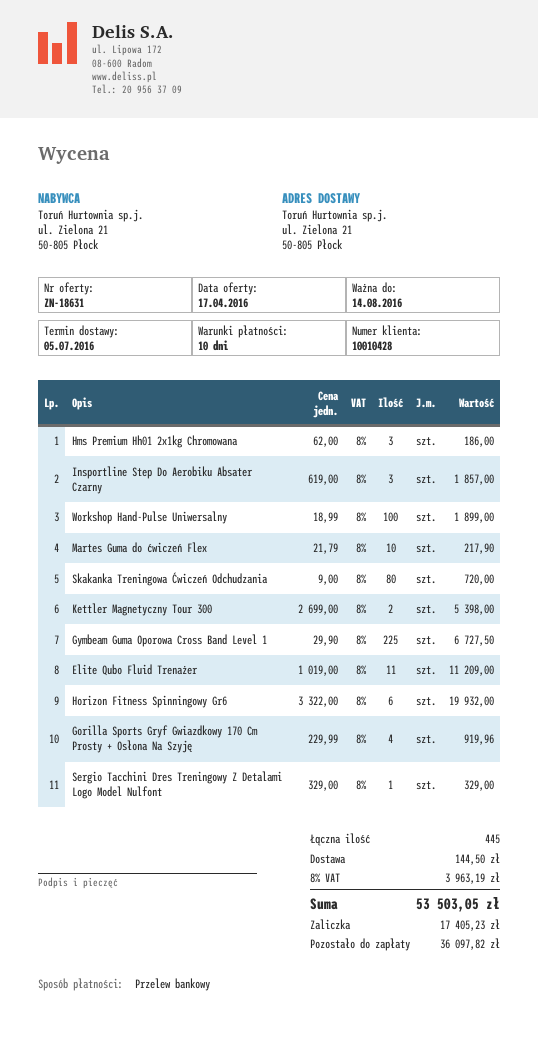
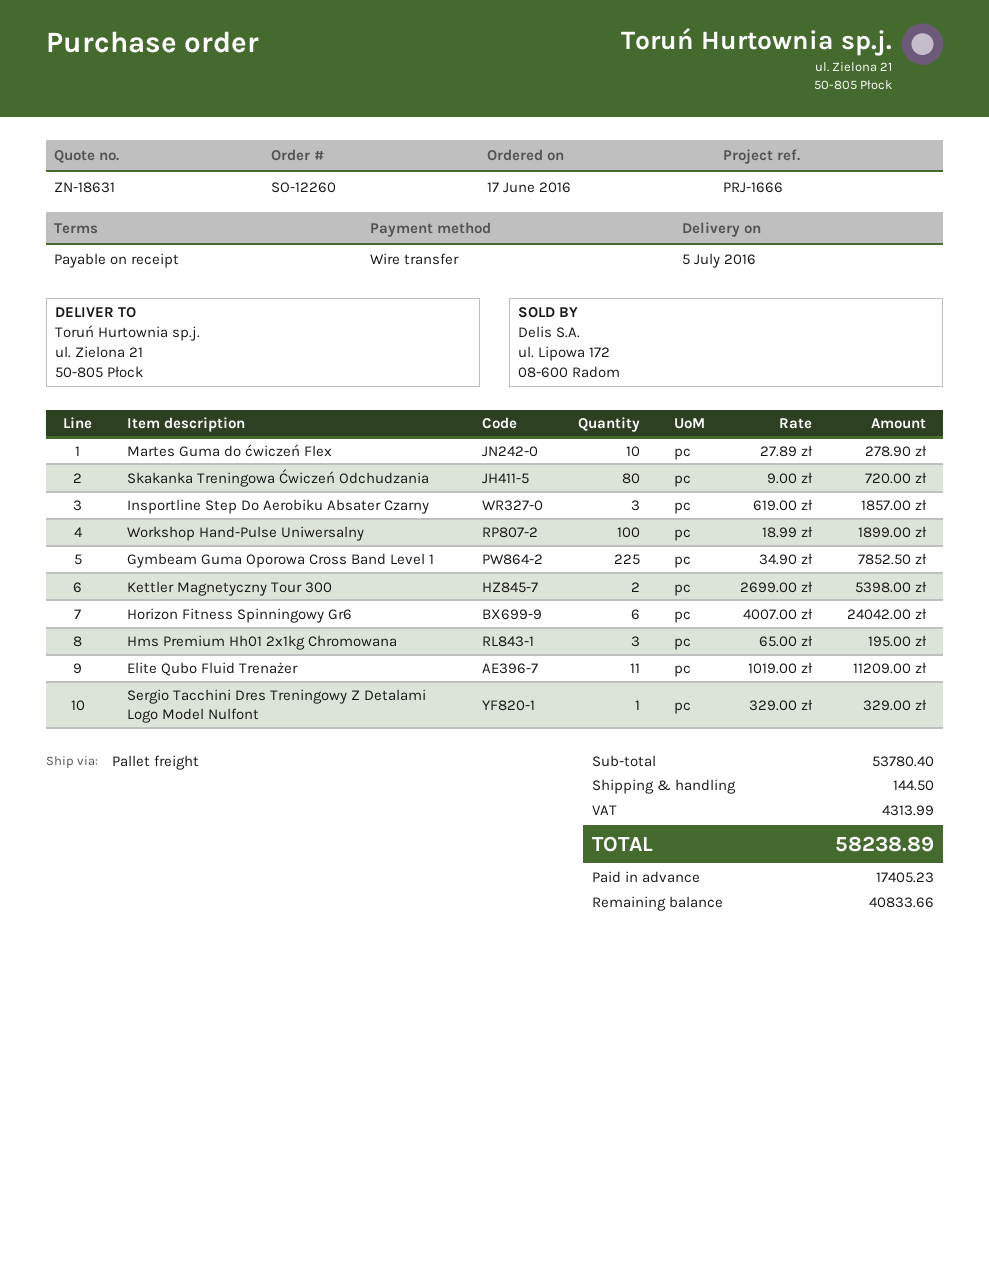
payment terms: 10 days -> on receipt
Hms Premium Hh01 2x1kg Chromowana: 3 x 62.00 = 186.00 -> 3 x 65.00 = 195.00
Martes Guma do ćwiczeń Flex: 10 x 21.79 = 217.90 -> 10 x 27.89 = 278.90
Gymbeam Guma Oporowa Cross Band Level 1: 225 x 29.90 = 6727.50 -> 225 x 34.90 = 7852.50
Horizon Fitness Spinningowy Gr6: 6 x 3322.00 = 19932.00 -> 6 x 4007.00 = 24042.00
Gorilla Sports Gryf Gwiazdkowy 170 Cm Prosty + Osłona Na Szyję: 4 x 229.99 = 919.96 -> none
tax: 3963.19 -> 4313.99
total: 53503.05 -> 58238.89
balance: 36097.82 -> 40833.66

